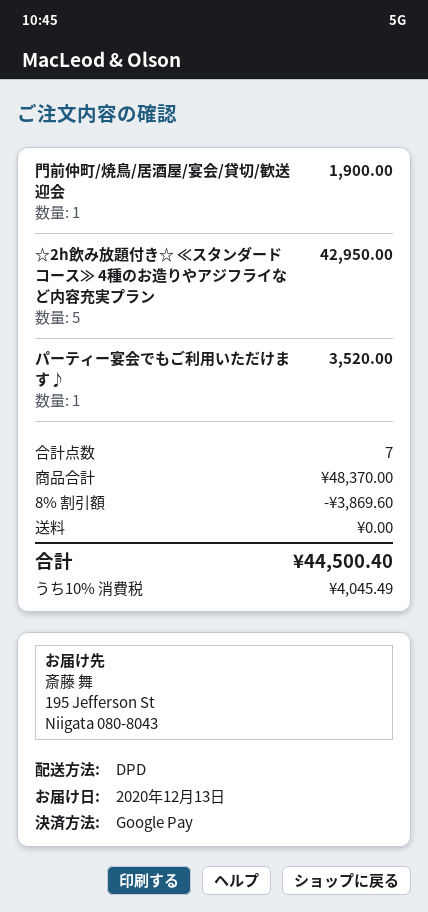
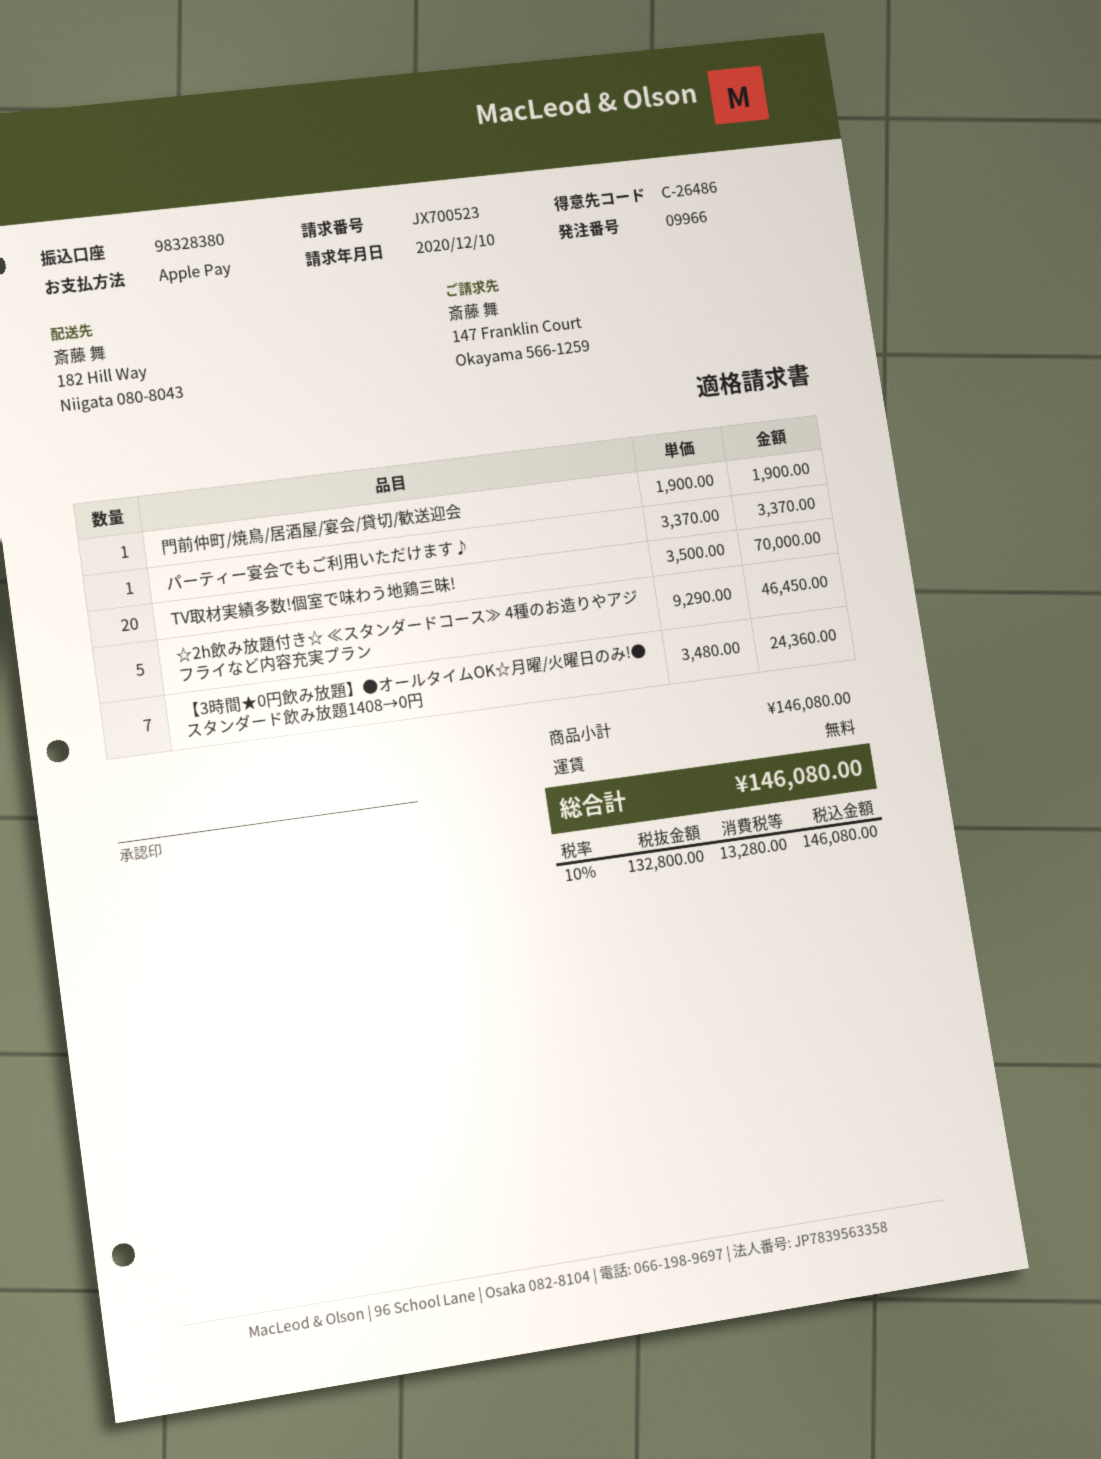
payment method: Google Pay -> Apple Pay
ship to: 195 Jefferson St, Niigata 080-8043 -> 182 Hill Way, Niigata 080-8043
☆2h飲み放題付き☆ ≪スタンダードコース≫ 4種のお造りやアジフライなど内容充実プラン: 5 for 42950.00 -> 5 for 46450.00
パーティー宴会でもご利用いただけます♪: 1 for 3520.00 -> 1 for 3370.00
TV取材実績多数!個室で味わう地鶏三昧!: none -> 20 for 70000.00
【3時間★0円飲み放題】●オールタイムOK☆月曜/火曜日のみ!●スタンダード飲み放題1408→0円: none -> 7 for 24360.00
subtotal: 48370.00 -> 146080.00
discount: 8% = 3869.60 -> none
tax: 10% = 4045.49 -> 10% = 13280.00
total: 44500.40 -> 146080.00

